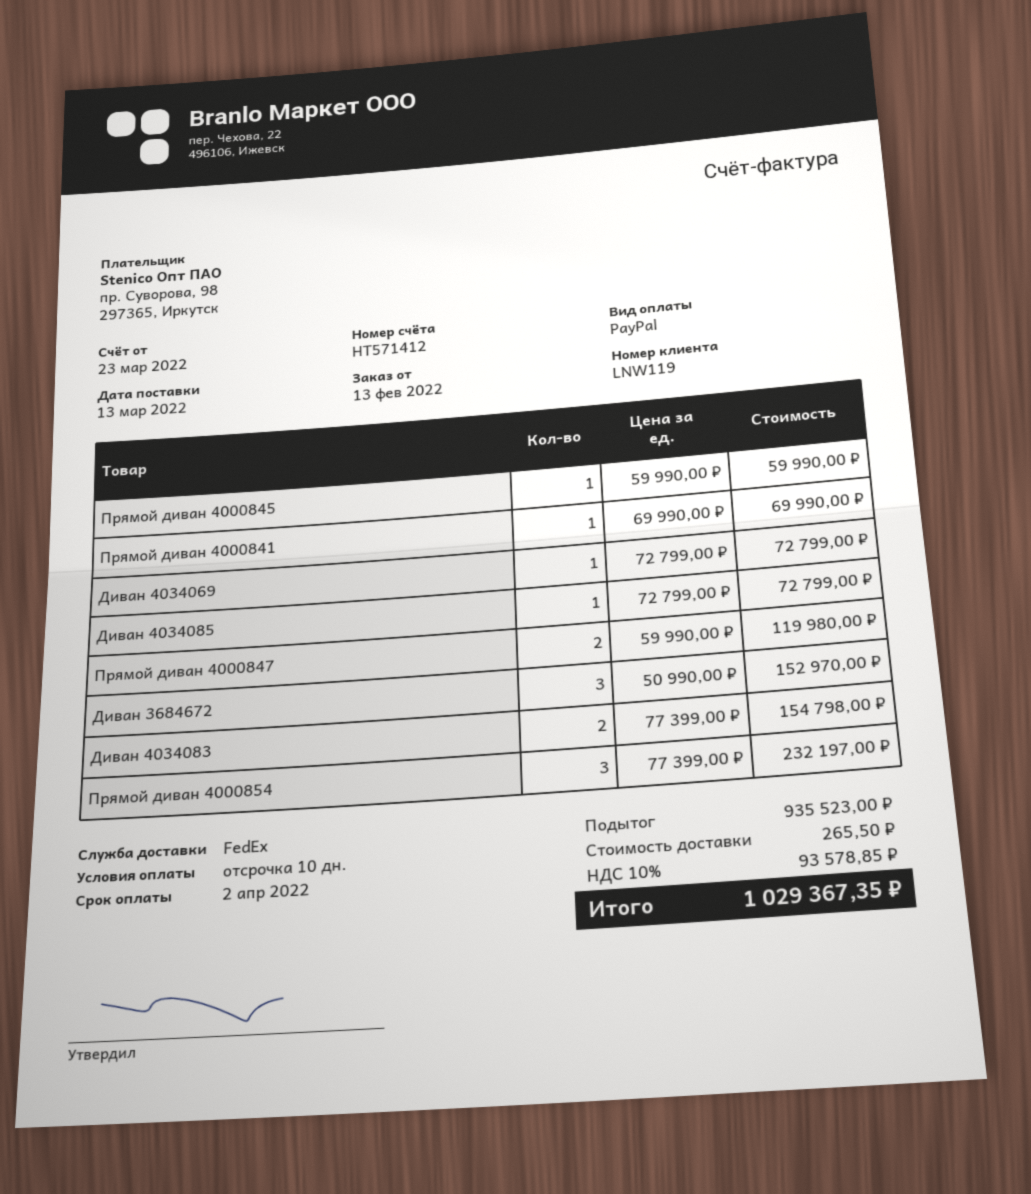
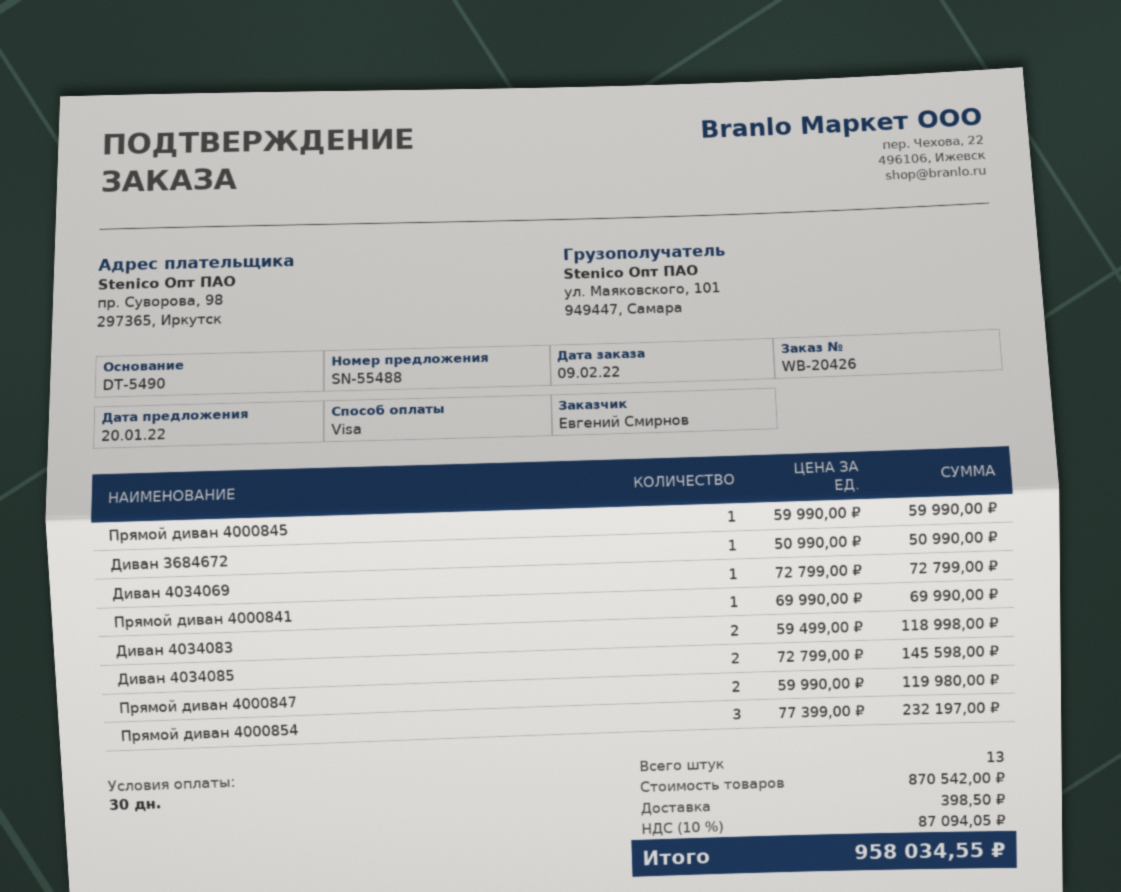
order date: 2022-02-13 -> 2022-02-09
payment terms: 10 days -> 30 days
payment method: PayPal -> Visa
Диван 4034085: 1 x 72799.00 = 72799.00 -> 2 x 72799.00 = 145598.00
Диван 3684672: 3 x 50990.00 = 152970.00 -> 1 x 50990.00 = 50990.00
Диван 4034083: 2 x 77399.00 = 154798.00 -> 2 x 59499.00 = 118998.00
subtotal: 935523.00 -> 870542.00
shipping: 265.50 -> 398.50
tax: 10% = 93578.85 -> 10% = 87094.05
total: 1029367.35 -> 958034.55

